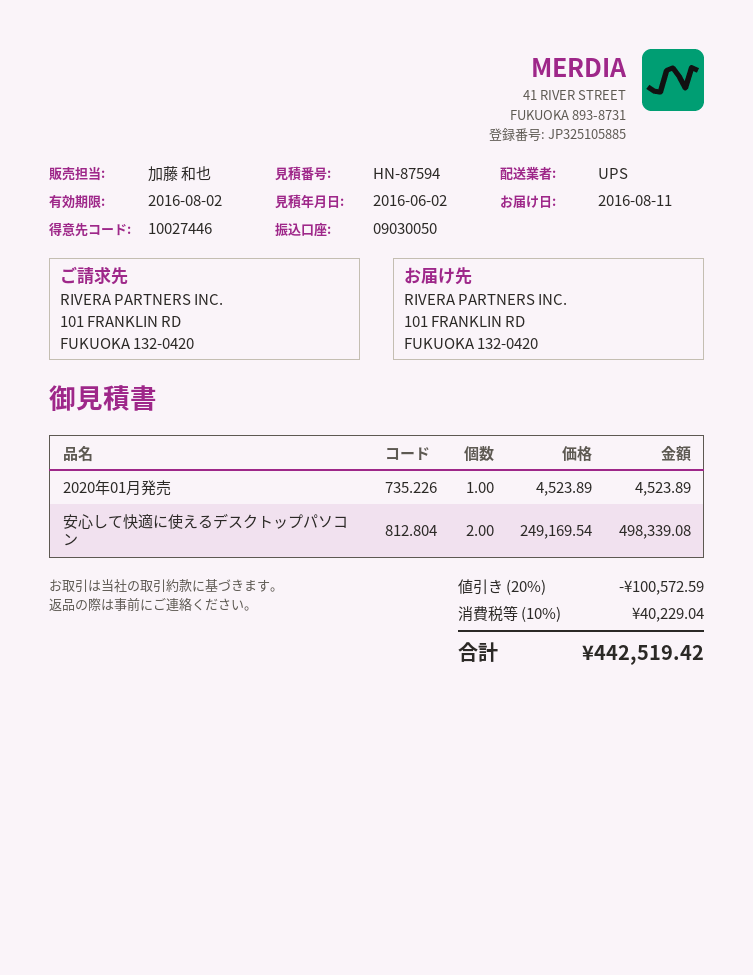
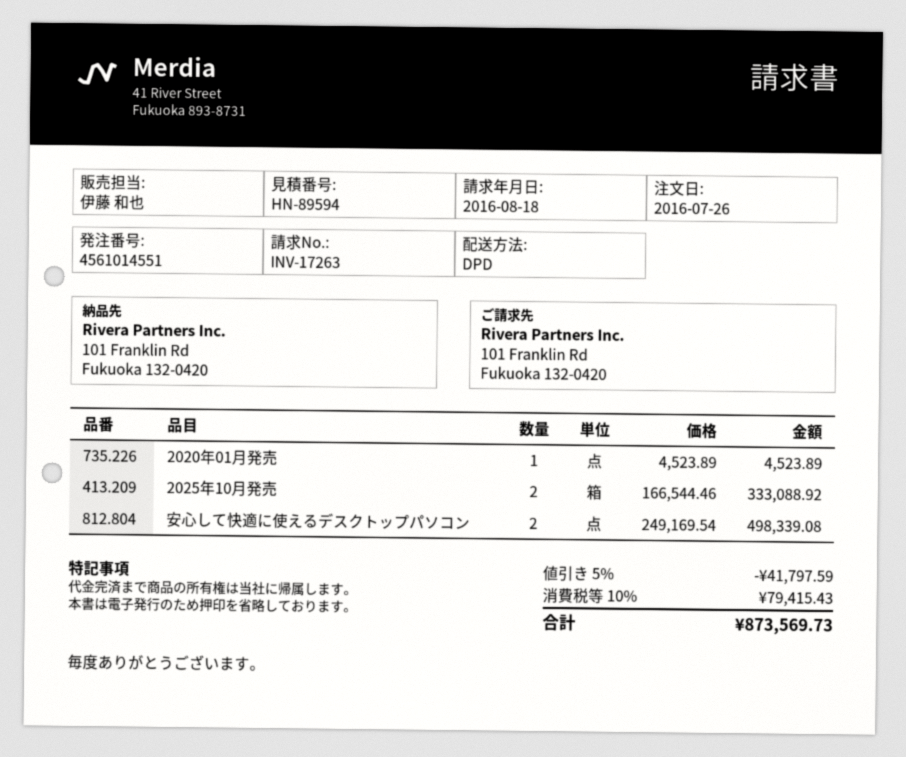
quote number: HN-87594 -> HN-89594
sales rep: 加藤 和也 -> 伊藤 和也
shipping method: UPS -> DPD
2025年10月発売: none -> 2 x 166544.46 = 333088.92
discount: 20% = 100572.59 -> 5% = 41797.59
tax: 10% = 40229.04 -> 10% = 79415.43
total: 442519.42 -> 873569.73

